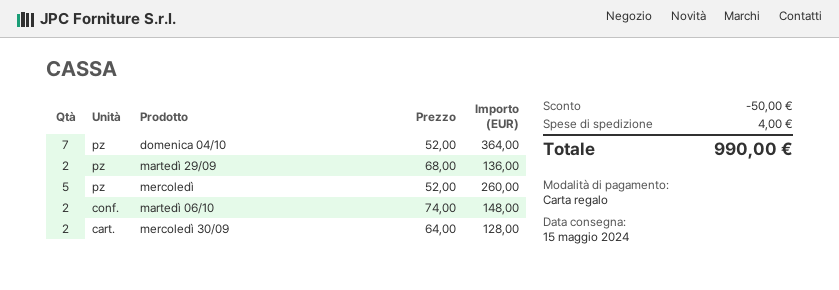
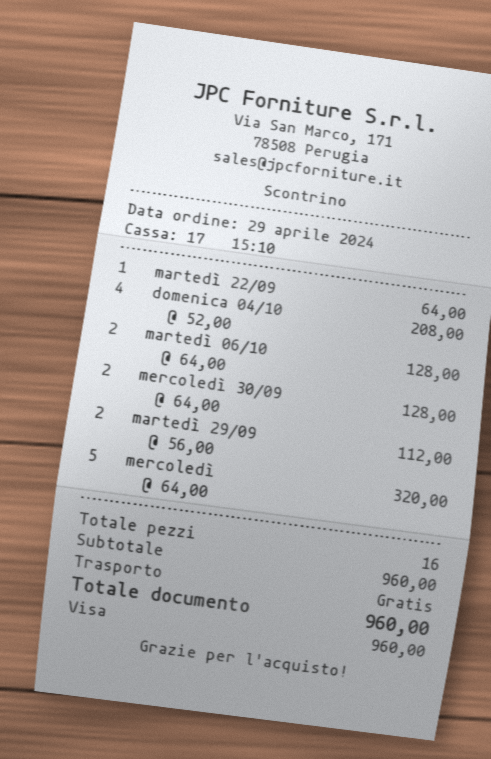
payment method: gift card -> Visa
domenica 04/10: 7 x 52.00 = 364.00 -> 4 x 52.00 = 208.00
martedì 29/09: 2 x 68.00 = 136.00 -> 2 x 56.00 = 112.00
mercoledì: 5 x 52.00 = 260.00 -> 5 x 64.00 = 320.00
martedì 06/10: 2 x 74.00 = 148.00 -> 2 x 64.00 = 128.00
martedì 22/09: none -> 1 x 64.00 = 64.00
discount: 50.00 -> none
shipping: 4.00 -> 0.00
total: 990.00 -> 960.00

